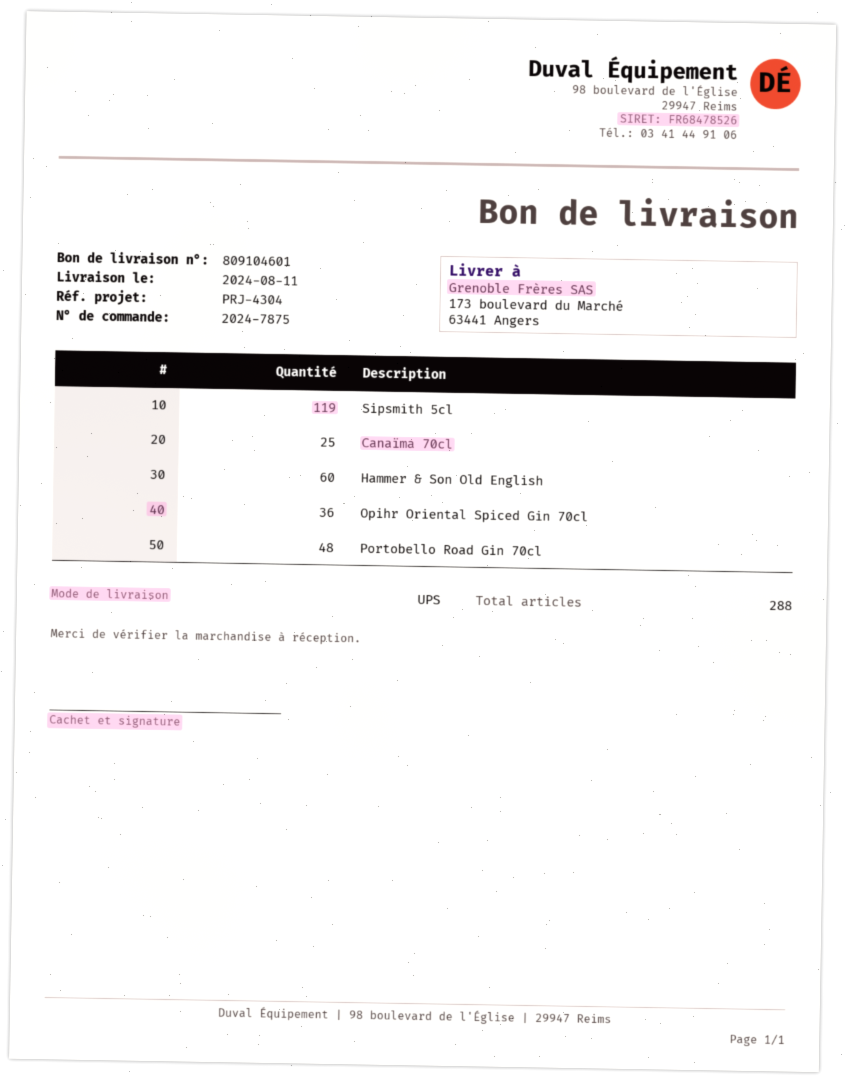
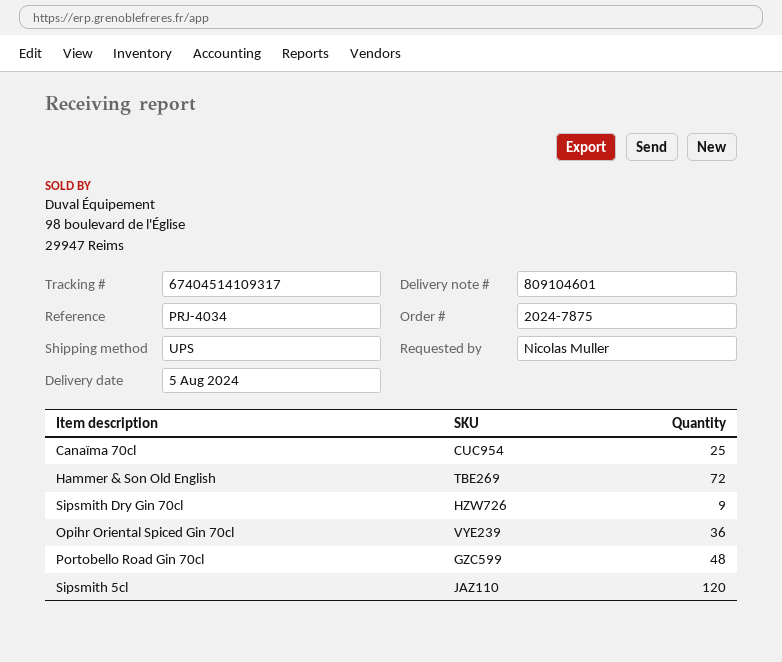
delivery date: 2024-08-11 -> 2024-08-05
reference: PRJ-4304 -> PRJ-4034
Sipsmith 5cl: 119 -> 120
Hammer & Son Old English: 60 -> 72
Sipsmith Dry Gin 70cl: none -> 9

